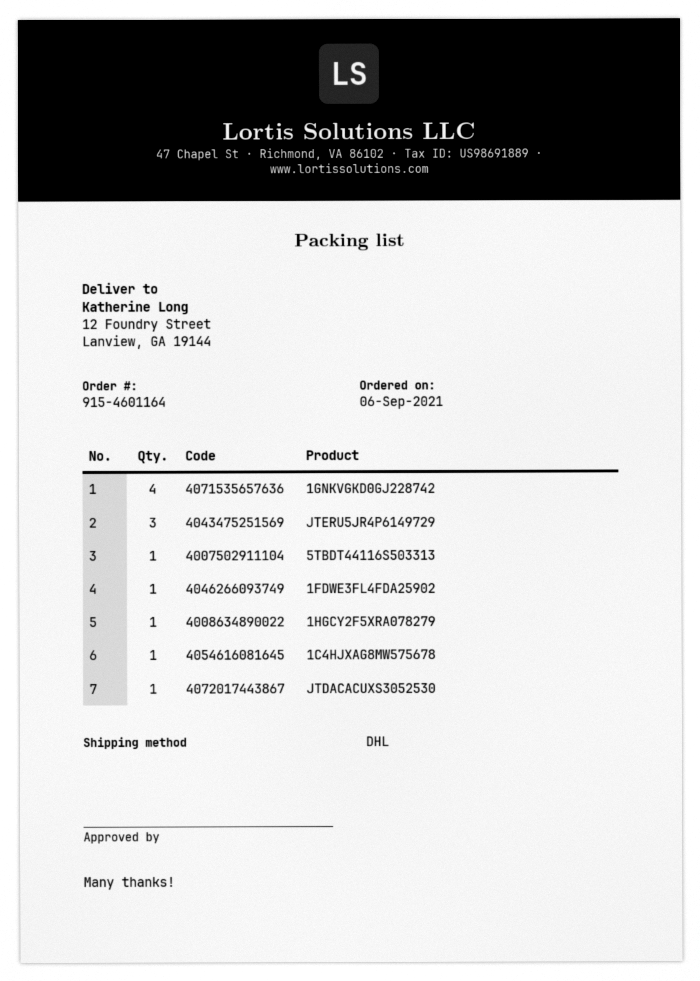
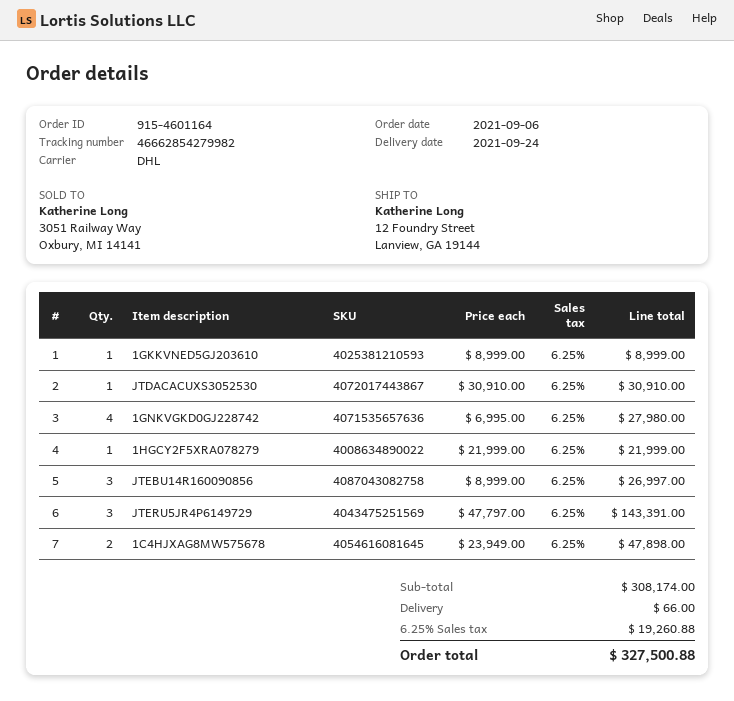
5TBDT44116S503313: 1 -> none
1FDWE3FL4FDA25902: 1 -> none
1C4HJXAG8MW575678: 1 -> 2
1GKKVNED5GJ203610: none -> 1
JTEBU14R160090856: none -> 3

